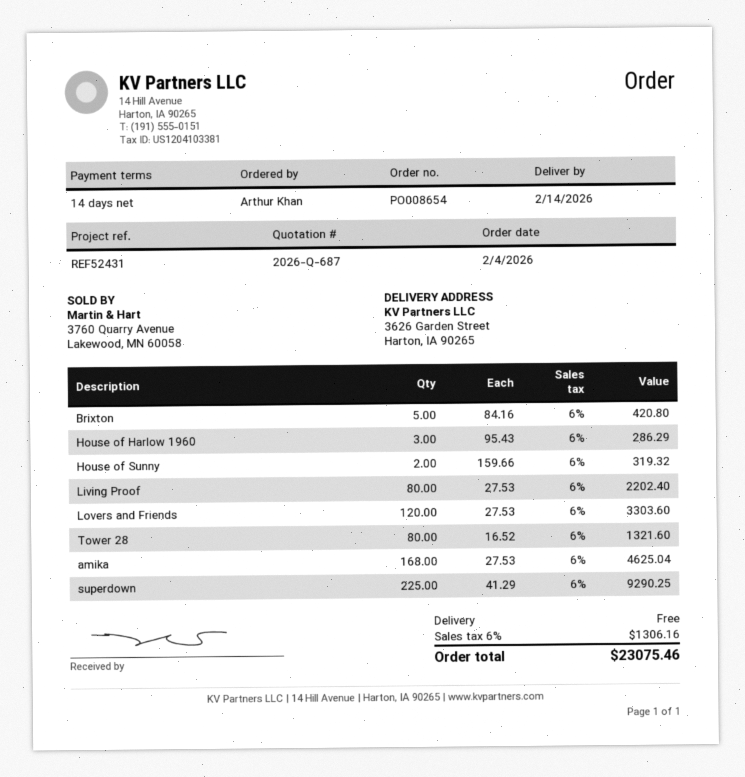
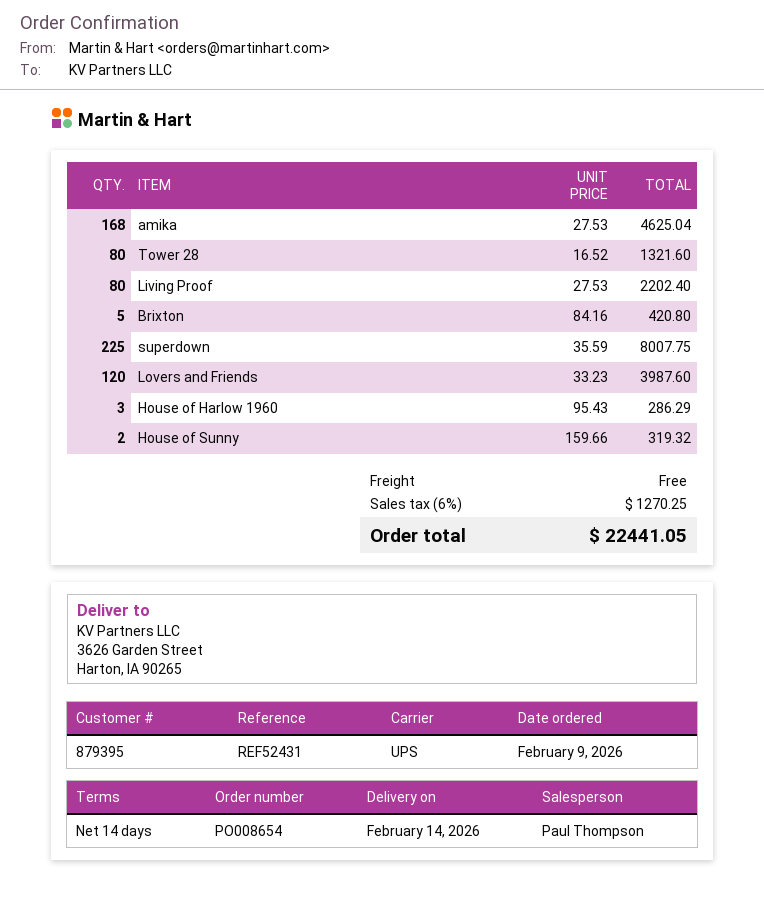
order date: 2026-02-04 -> 2026-02-09
Lovers and Friends: 120 x 27.53 = 3303.60 -> 120 x 33.23 = 3987.60
superdown: 225 x 41.29 = 9290.25 -> 225 x 35.59 = 8007.75
tax: 6% = 1306.16 -> 6% = 1270.25
total: 23075.46 -> 22441.05

